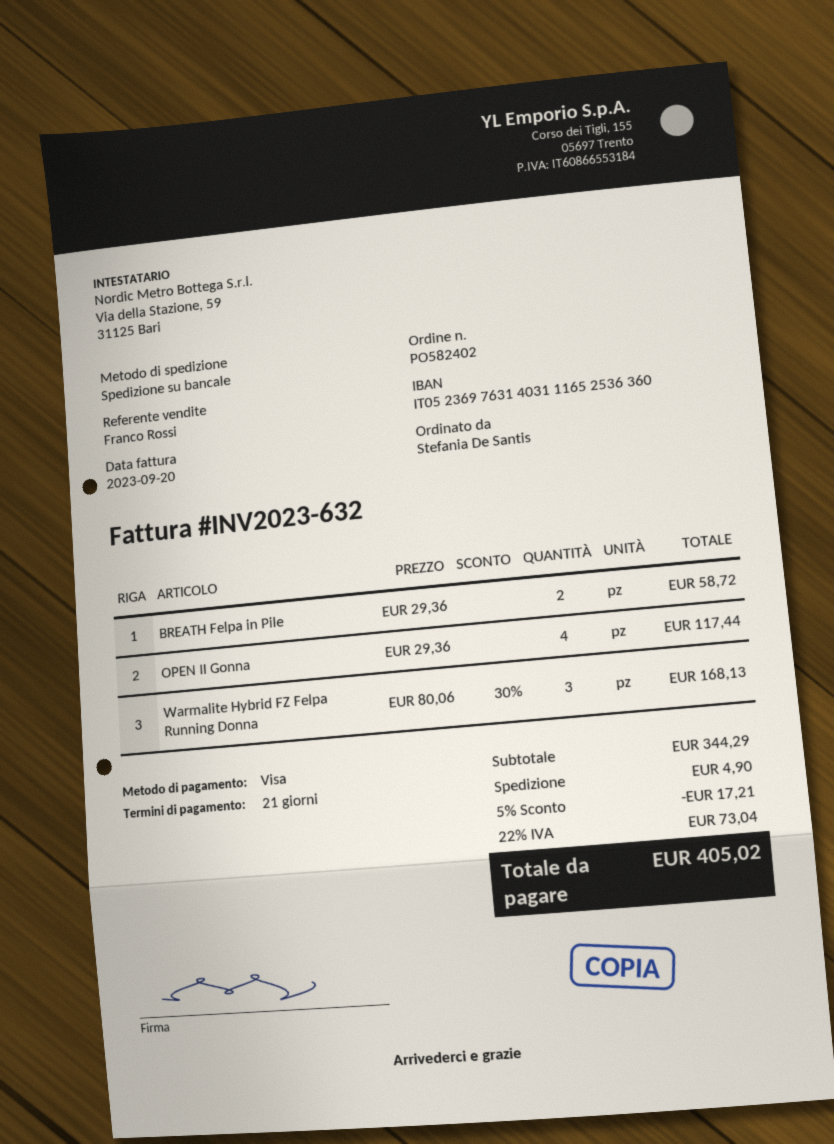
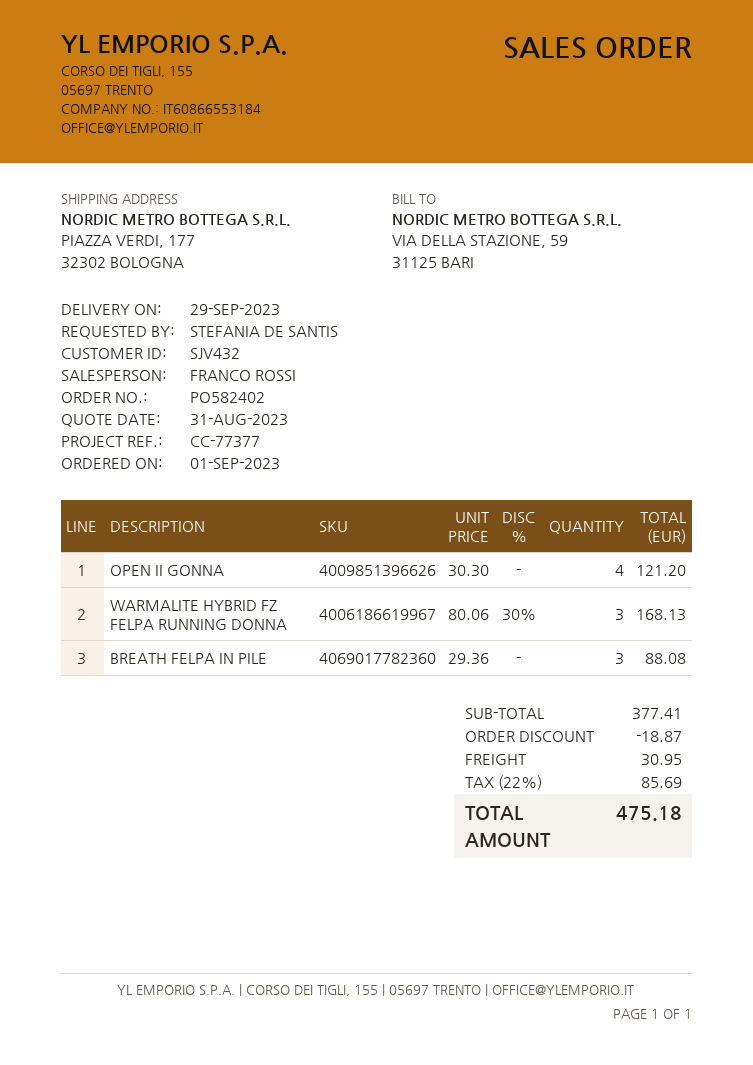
BREATH Felpa in Pile: 2 x 29.36 = 58.72 -> 3 x 29.36 = 88.08
OPEN II Gonna: 4 x 29.36 = 117.44 -> 4 x 30.30 = 121.20
subtotal: 344.29 -> 377.41
discount: 17.21 -> 18.87
shipping: 4.90 -> 30.95
tax: 22% = 73.04 -> 22% = 85.69
total: 405.02 -> 475.18

